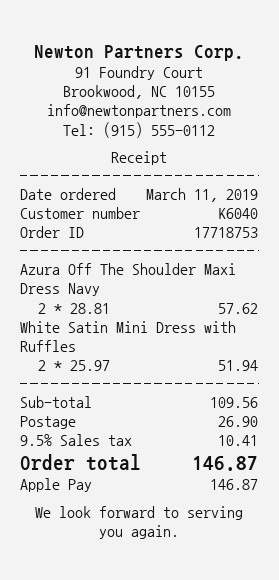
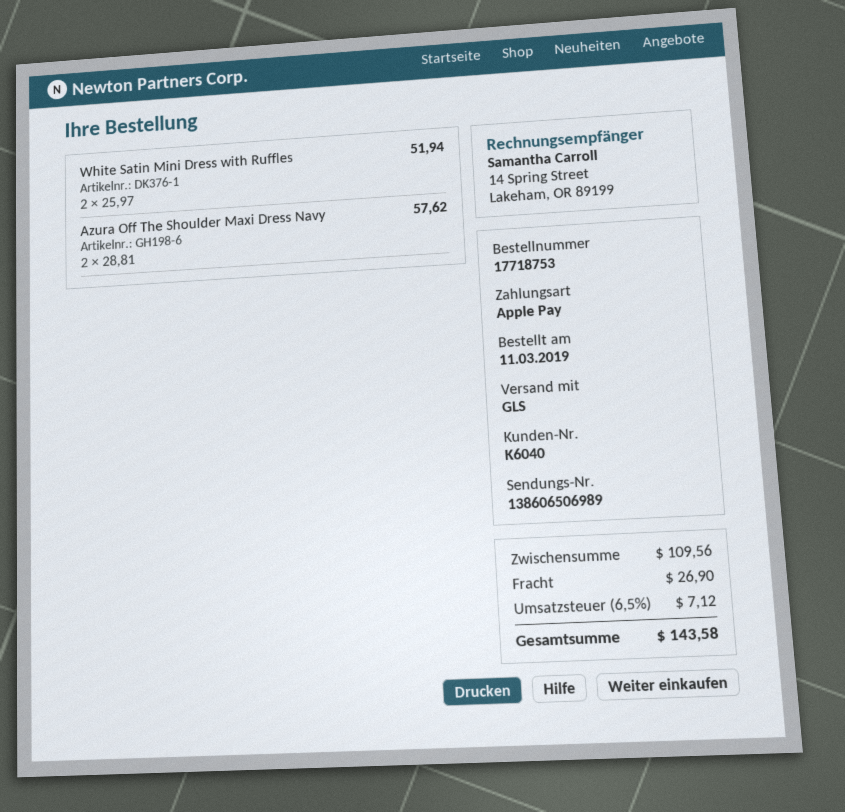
tax: 9.5% = 10.41 -> 6.5% = 7.12
total: 146.87 -> 143.58

